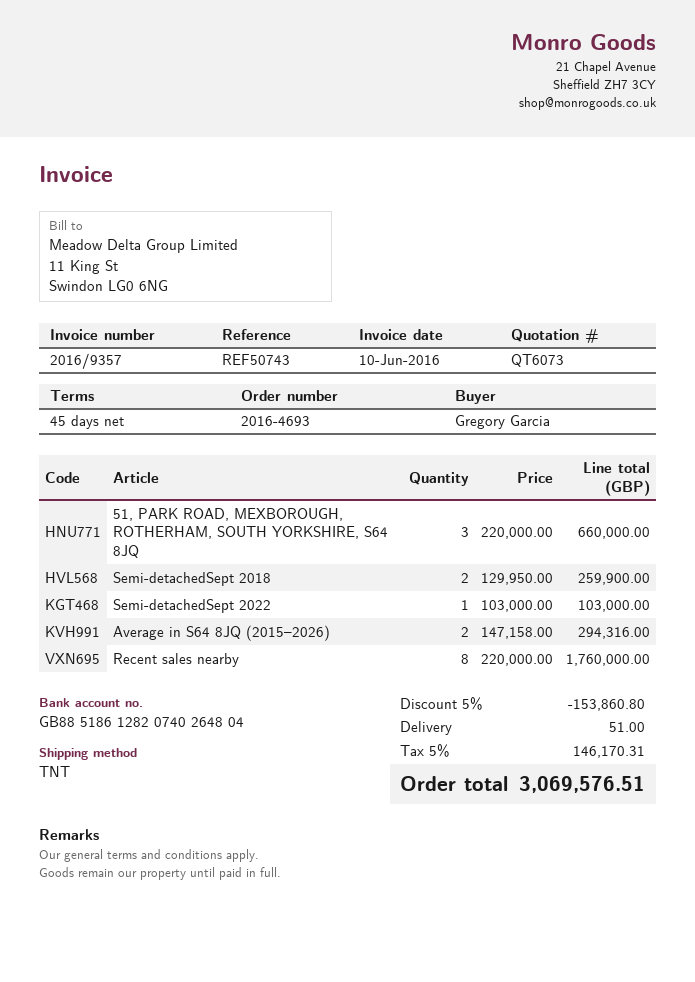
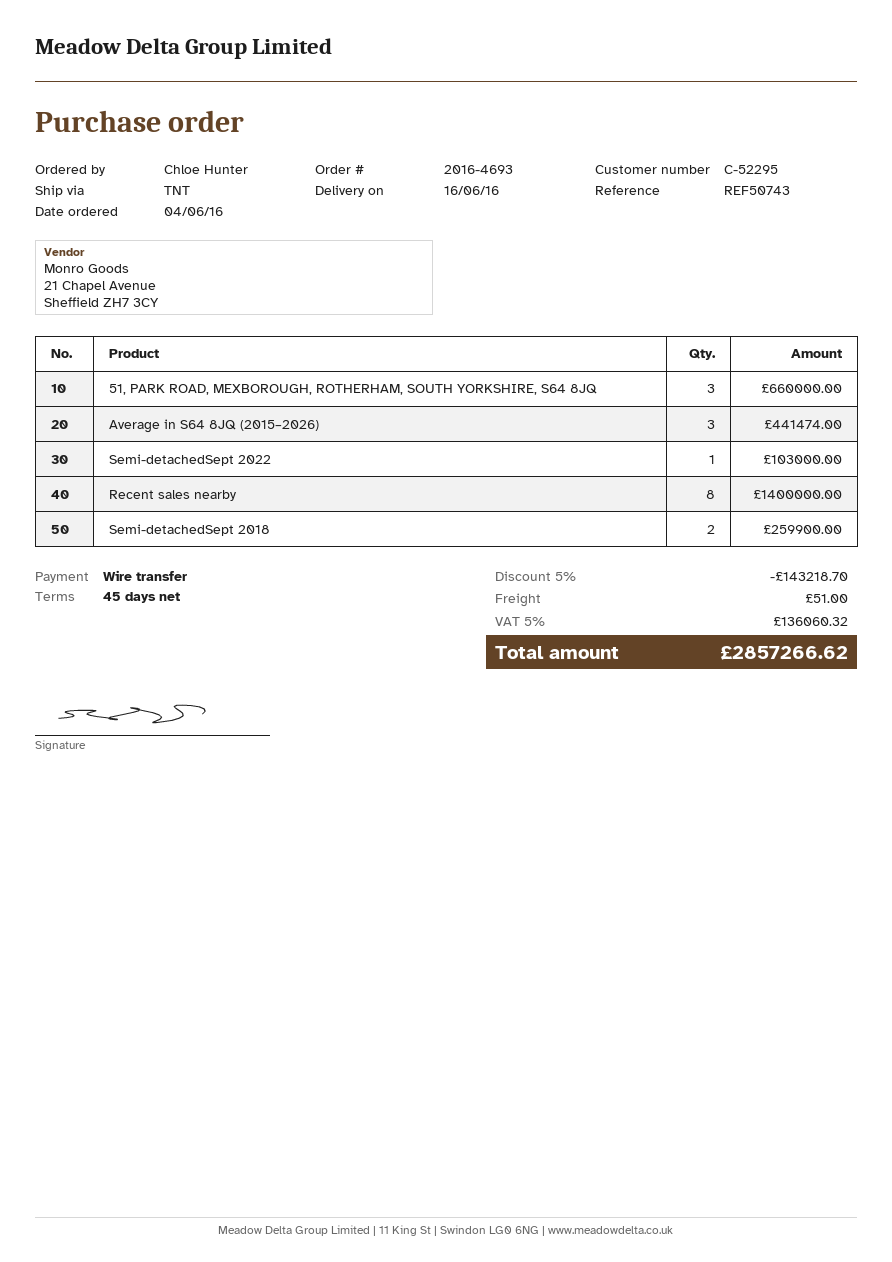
ordered by: Gregory Garcia -> Chloe Hunter
Average in S64 8JQ (2015–2026): 2 for 294316.00 -> 3 for 441474.00
Recent sales nearby: 8 for 1760000.00 -> 8 for 1400000.00
discount: 5% = 153860.80 -> 5% = 143218.70
tax: 5% = 146170.31 -> 5% = 136060.32
total: 3069576.51 -> 2857266.62

